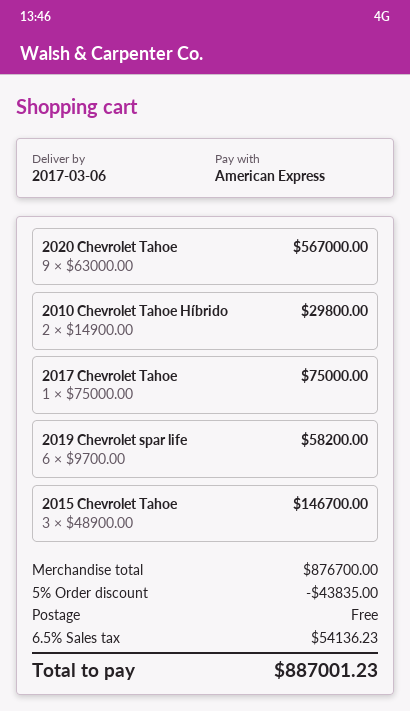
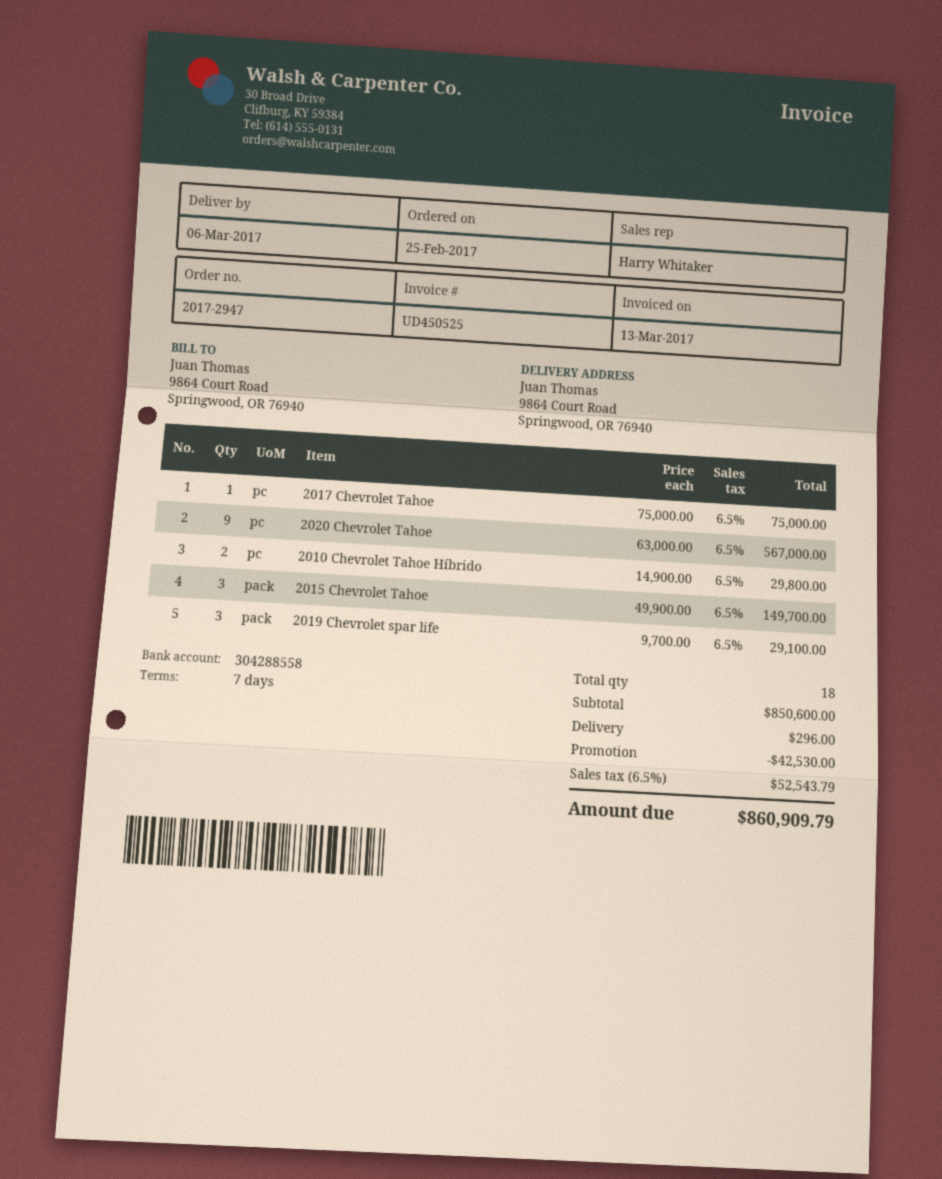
2019 Chevrolet spar life: 6 x 9700.00 = 58200.00 -> 3 x 9700.00 = 29100.00
2015 Chevrolet Tahoe: 3 x 48900.00 = 146700.00 -> 3 x 49900.00 = 149700.00
subtotal: 876700.00 -> 850600.00
discount: 43835.00 -> 42530.00
shipping: 0.00 -> 296.00
tax: 6.5% = 54136.23 -> 6.5% = 52543.79
total: 887001.23 -> 860909.79

